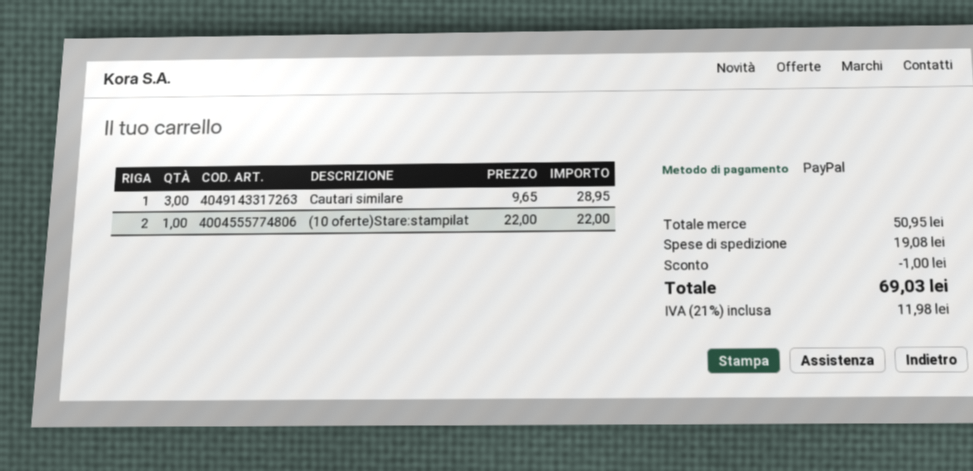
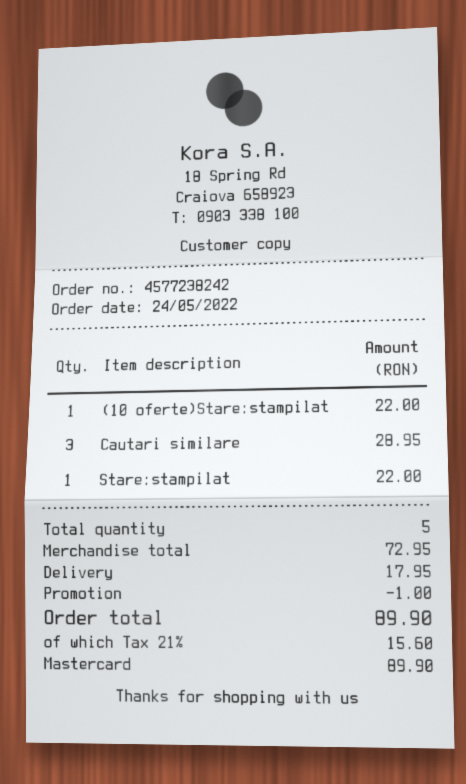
payment method: PayPal -> Mastercard
Stare:stampilat: none -> 1 for 22.00
subtotal: 50.95 -> 72.95
shipping: 19.08 -> 17.95
tax: 21% = 11.98 -> 21% = 15.60
total: 69.03 -> 89.90

